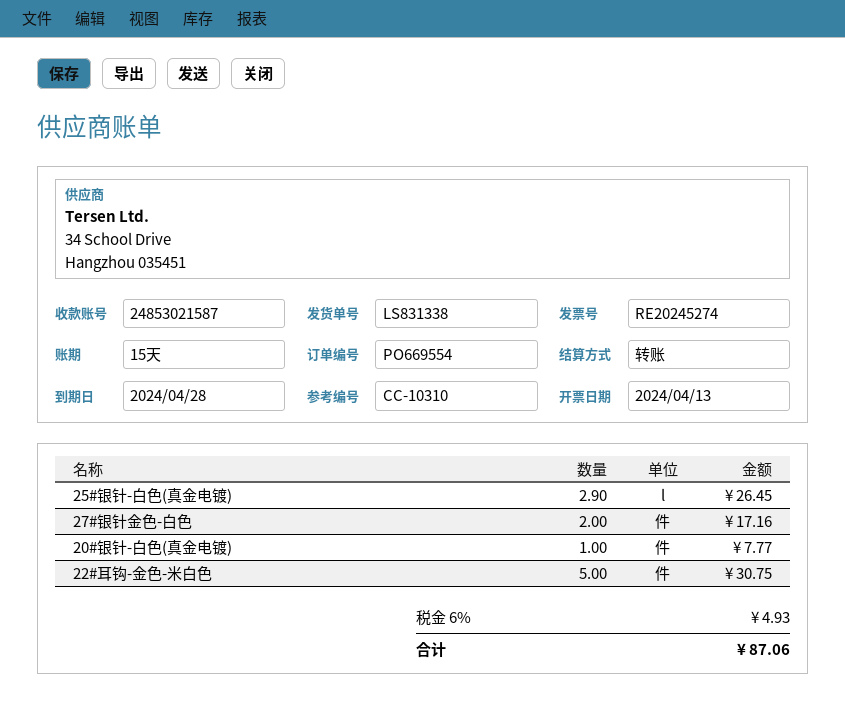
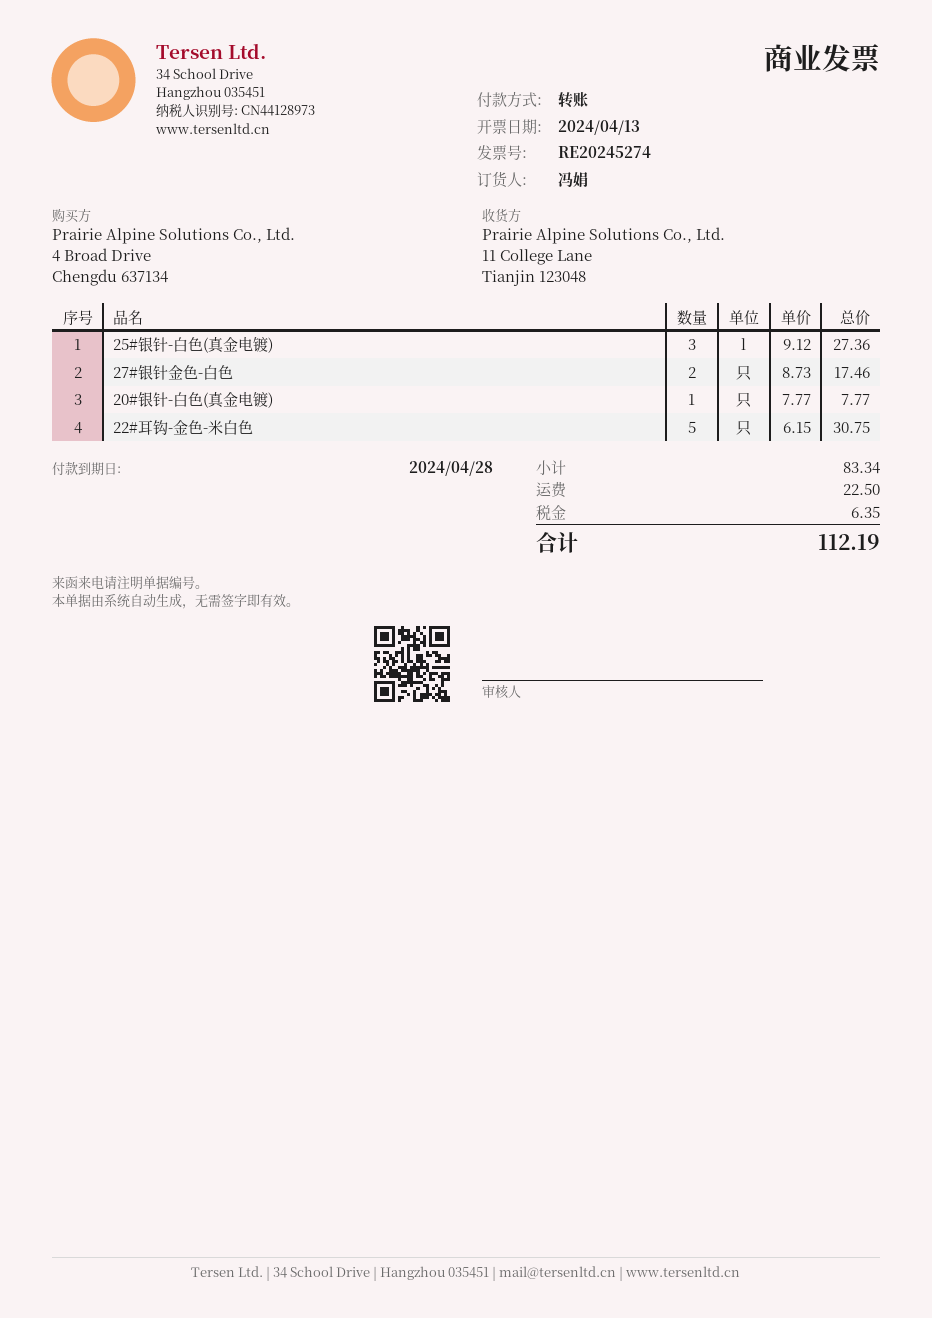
25#银针-白色(真金电镀): 2.9 for 26.45 -> 3 for 27.36
27#银针金色-白色: 2 for 17.16 -> 2 for 17.46
shipping: none -> 22.50
tax: 4.93 -> 6.35
total: 87.06 -> 112.19

